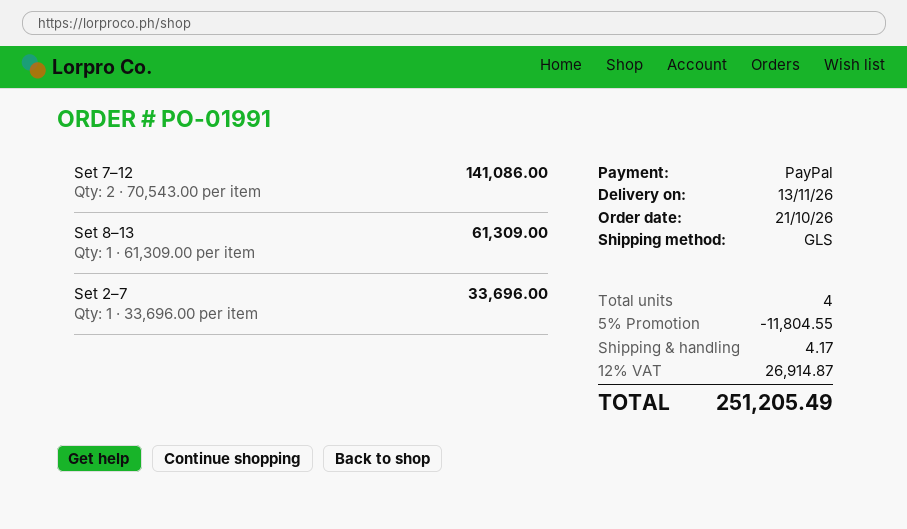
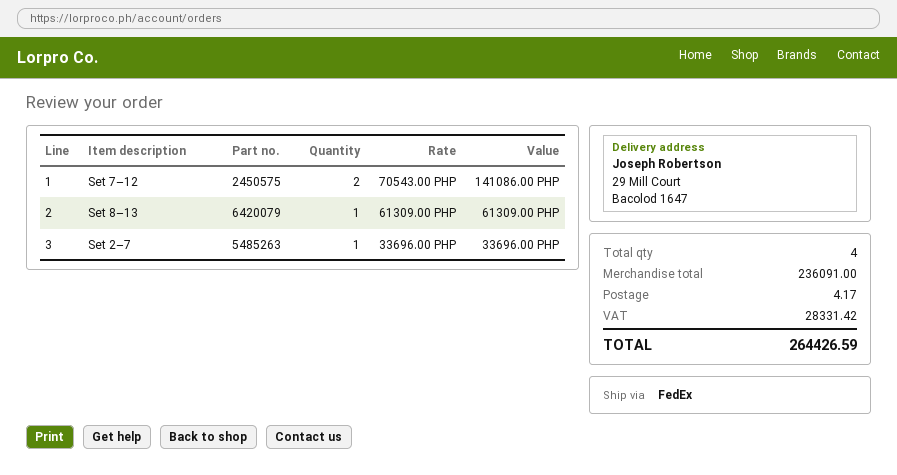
shipping method: GLS -> FedEx
discount: 5% = 11804.55 -> none
tax: 26914.87 -> 28331.42
total: 251205.49 -> 264426.59

